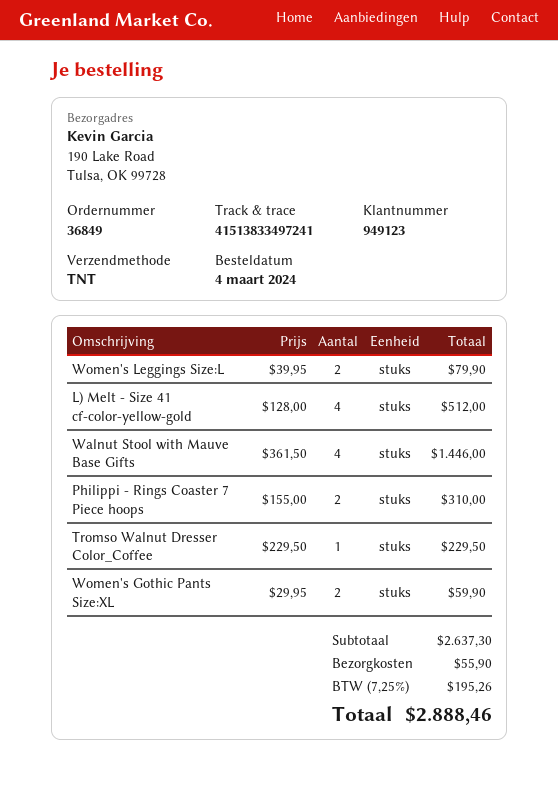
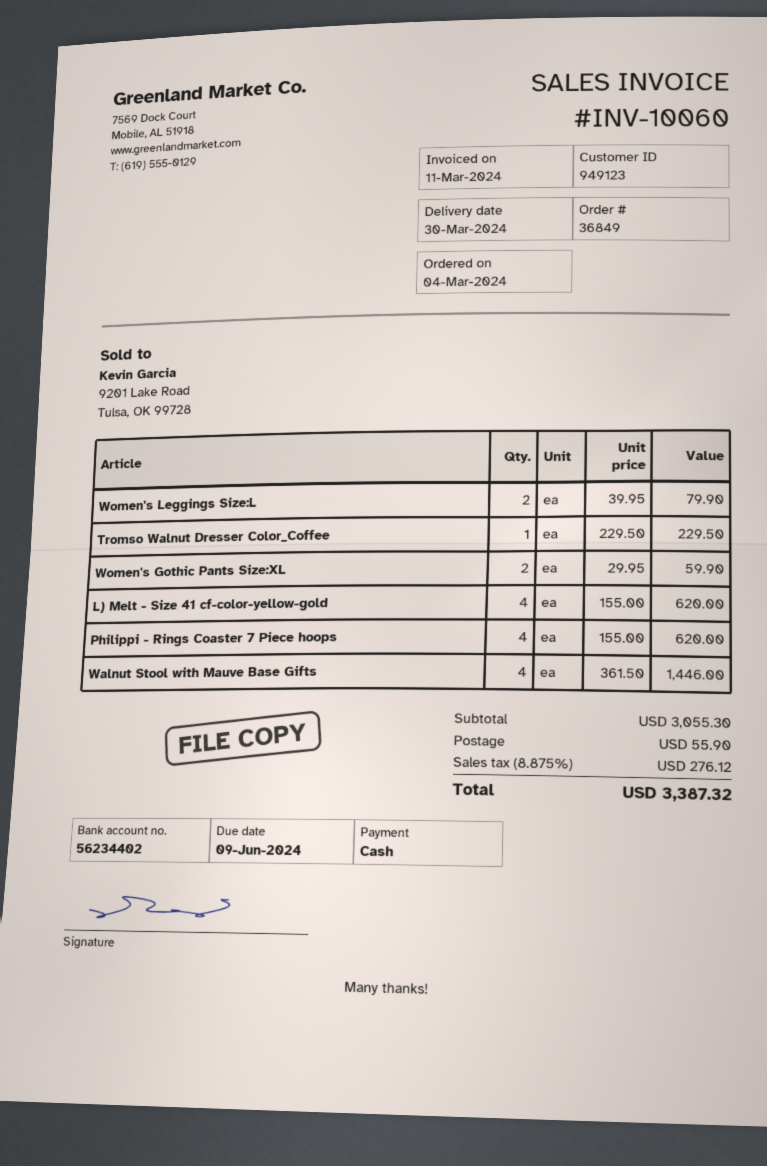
L) Melt - Size 41 cf-color-yellow-gold: 4 x 128.00 = 512.00 -> 4 x 155.00 = 620.00
Philippi - Rings Coaster 7 Piece hoops: 2 x 155.00 = 310.00 -> 4 x 155.00 = 620.00
subtotal: 2637.30 -> 3055.30
tax: 7.25% = 195.26 -> 8.875% = 276.12
total: 2888.46 -> 3387.32

